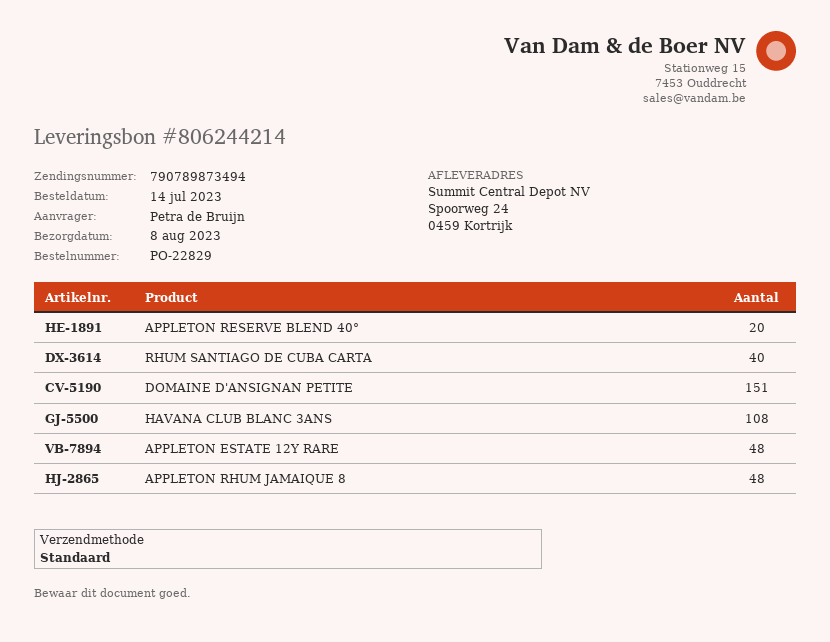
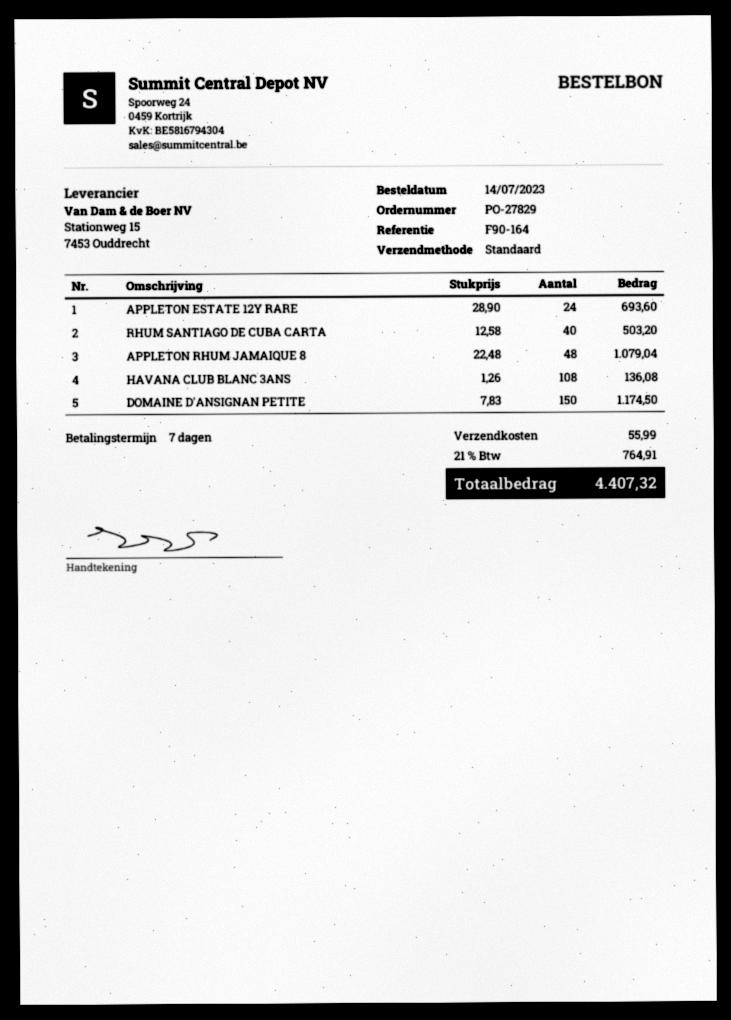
order number: PO-22829 -> PO-27829
APPLETON RESERVE BLEND 40°: 20 -> none
DOMAINE D'ANSIGNAN PETITE: 151 -> 150
APPLETON ESTATE 12Y RARE: 48 -> 24

